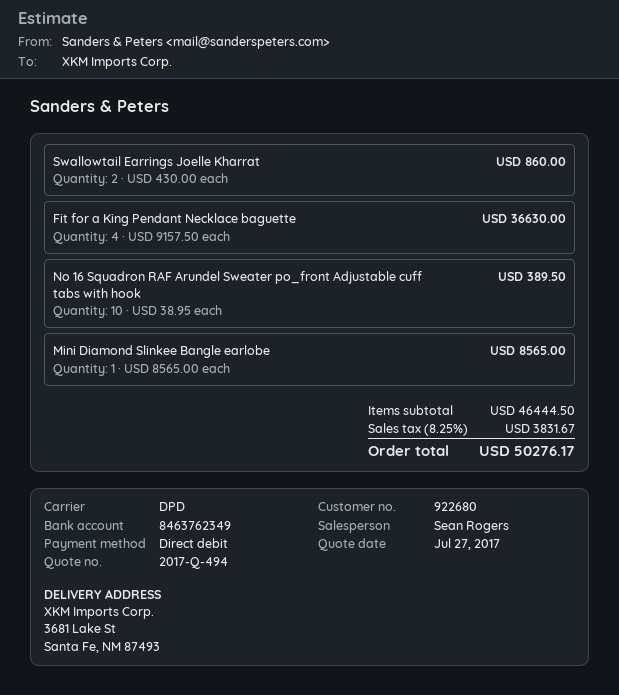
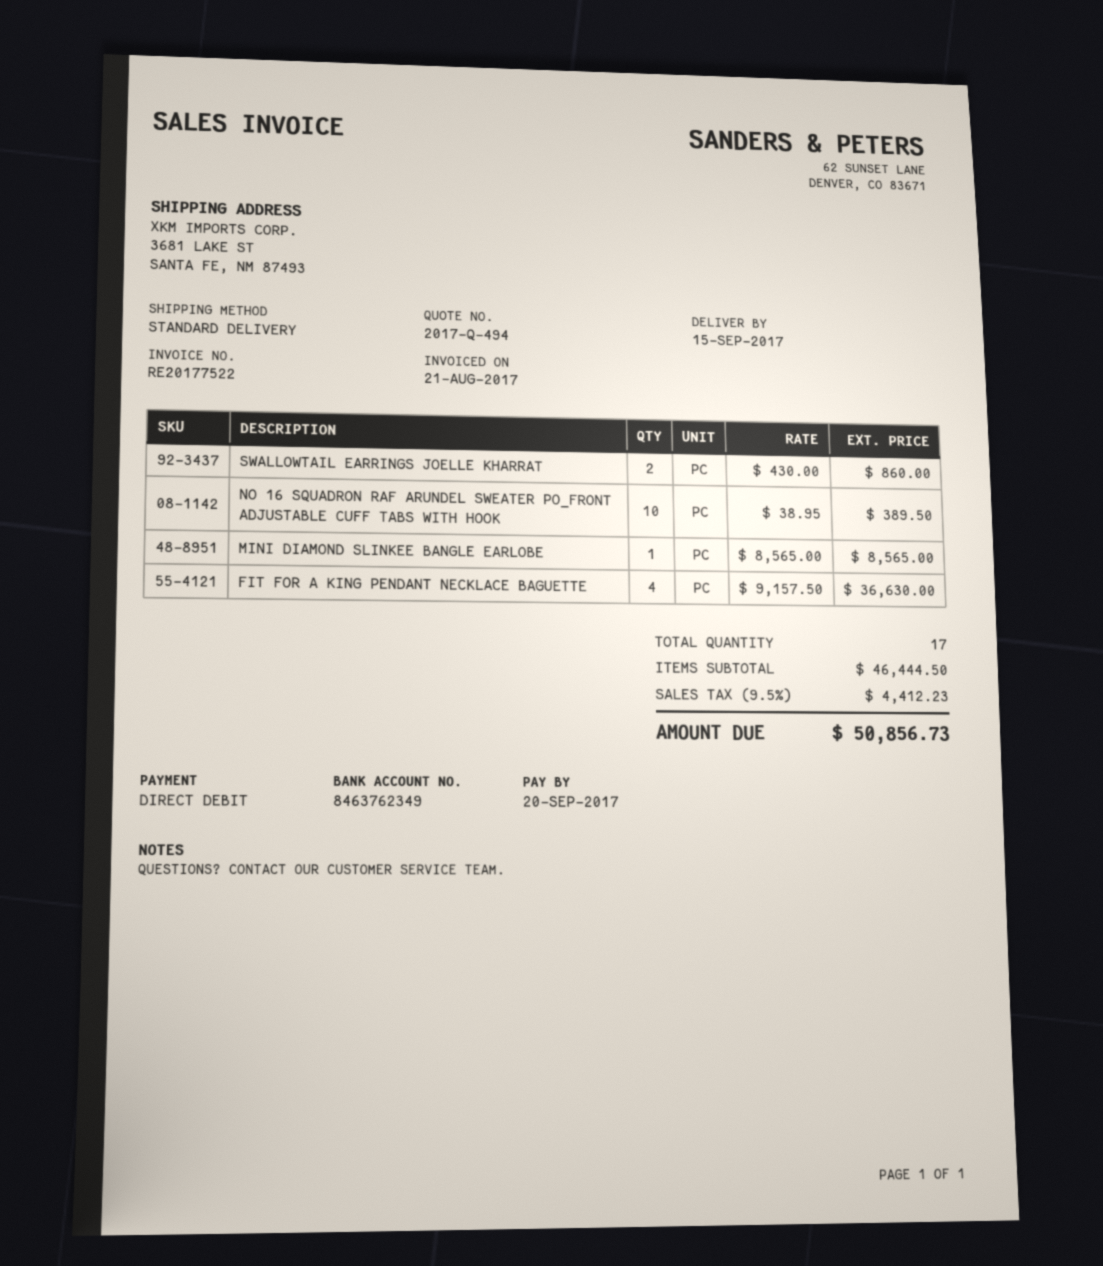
shipping method: DPD -> standard
tax: 8.25% = 3831.67 -> 9.5% = 4412.23
total: 50276.17 -> 50856.73

